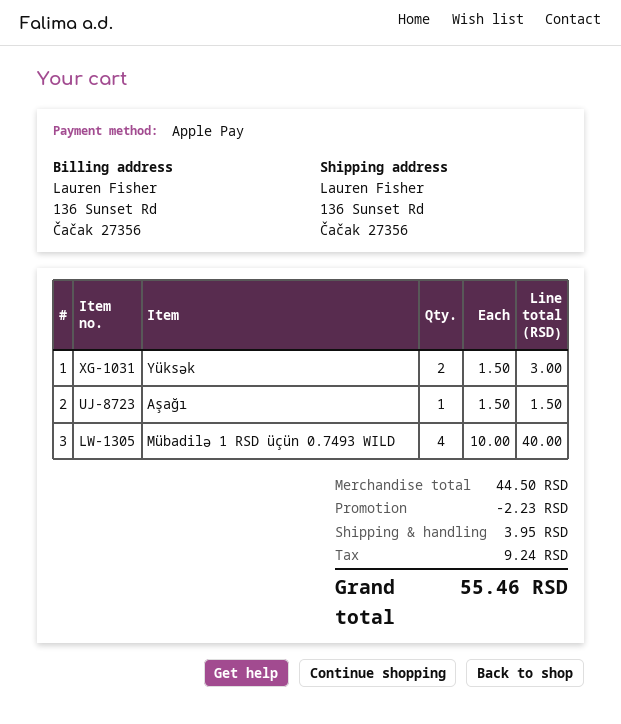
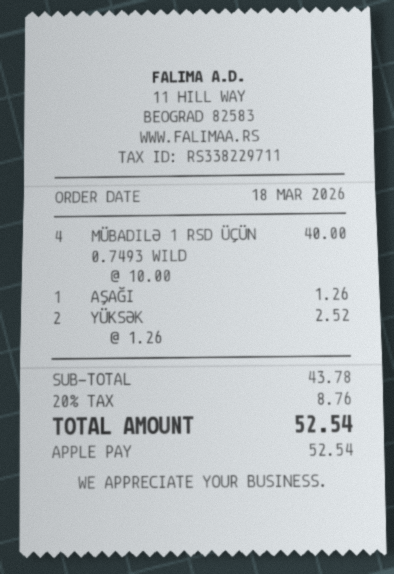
Yüksək: 2 x 1.50 = 3.00 -> 2 x 1.26 = 2.52
Aşağı: 1 x 1.50 = 1.50 -> 1 x 1.26 = 1.26
subtotal: 44.50 -> 43.78
discount: 2.23 -> none
shipping: 3.95 -> none
tax: 9.24 -> 8.76
total: 55.46 -> 52.54

